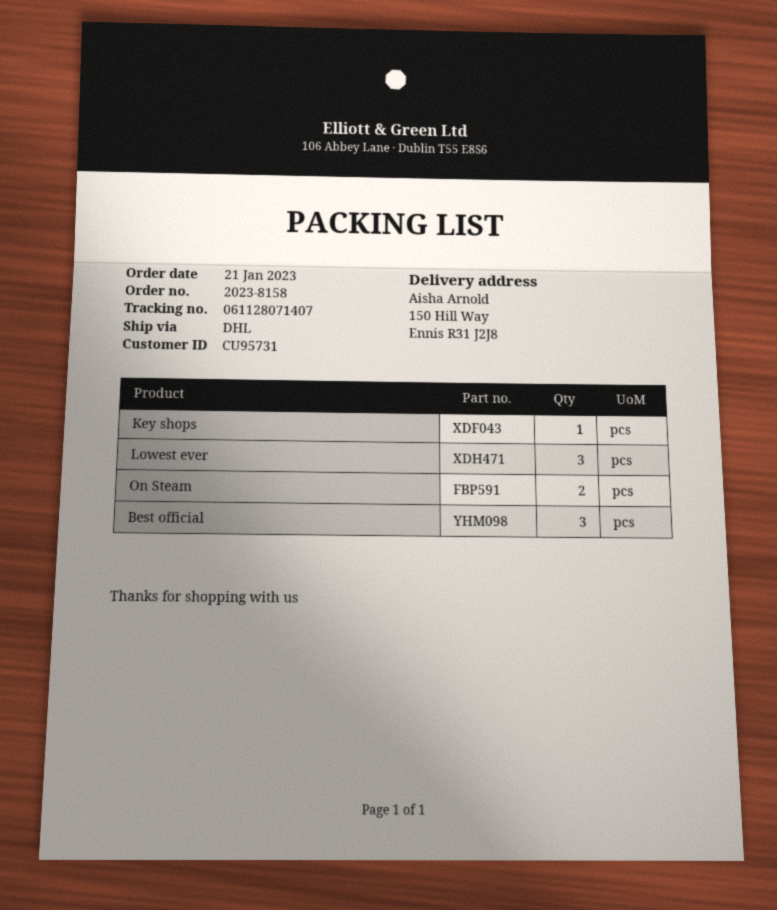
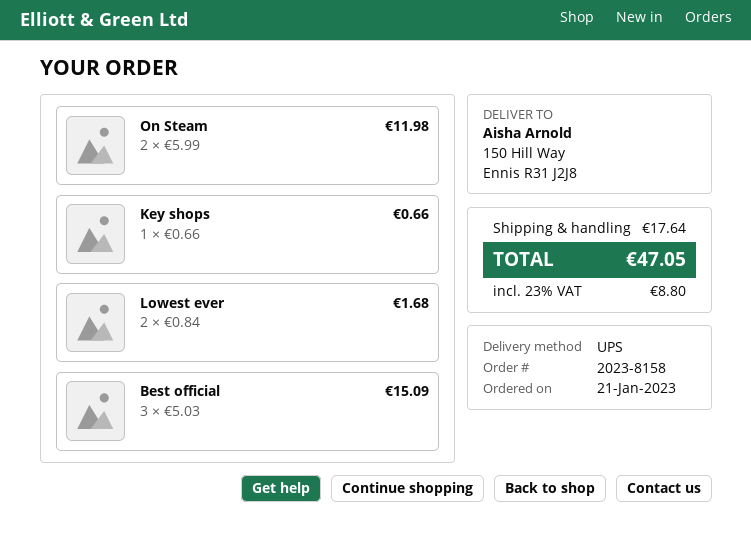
shipping method: DHL -> UPS
Lowest ever: 3 -> 2

